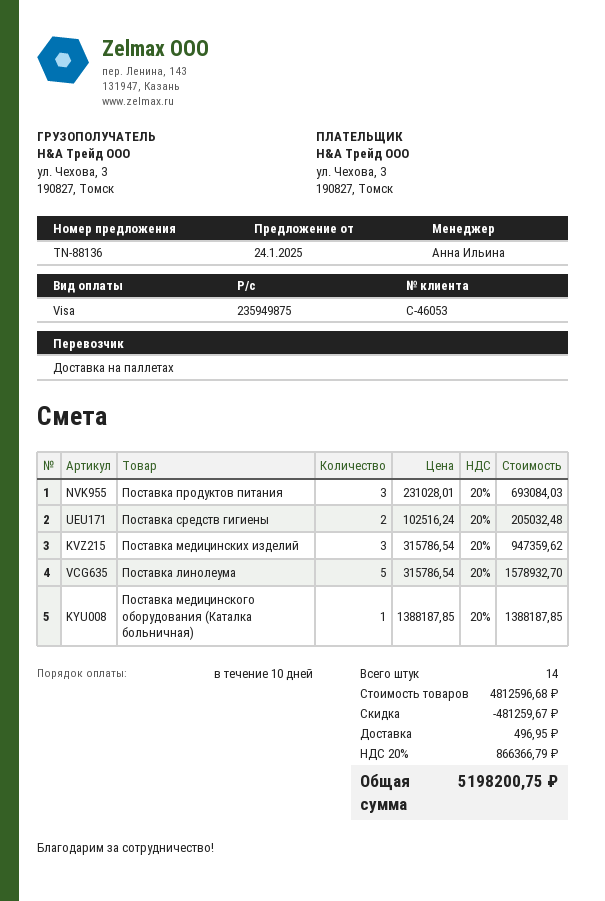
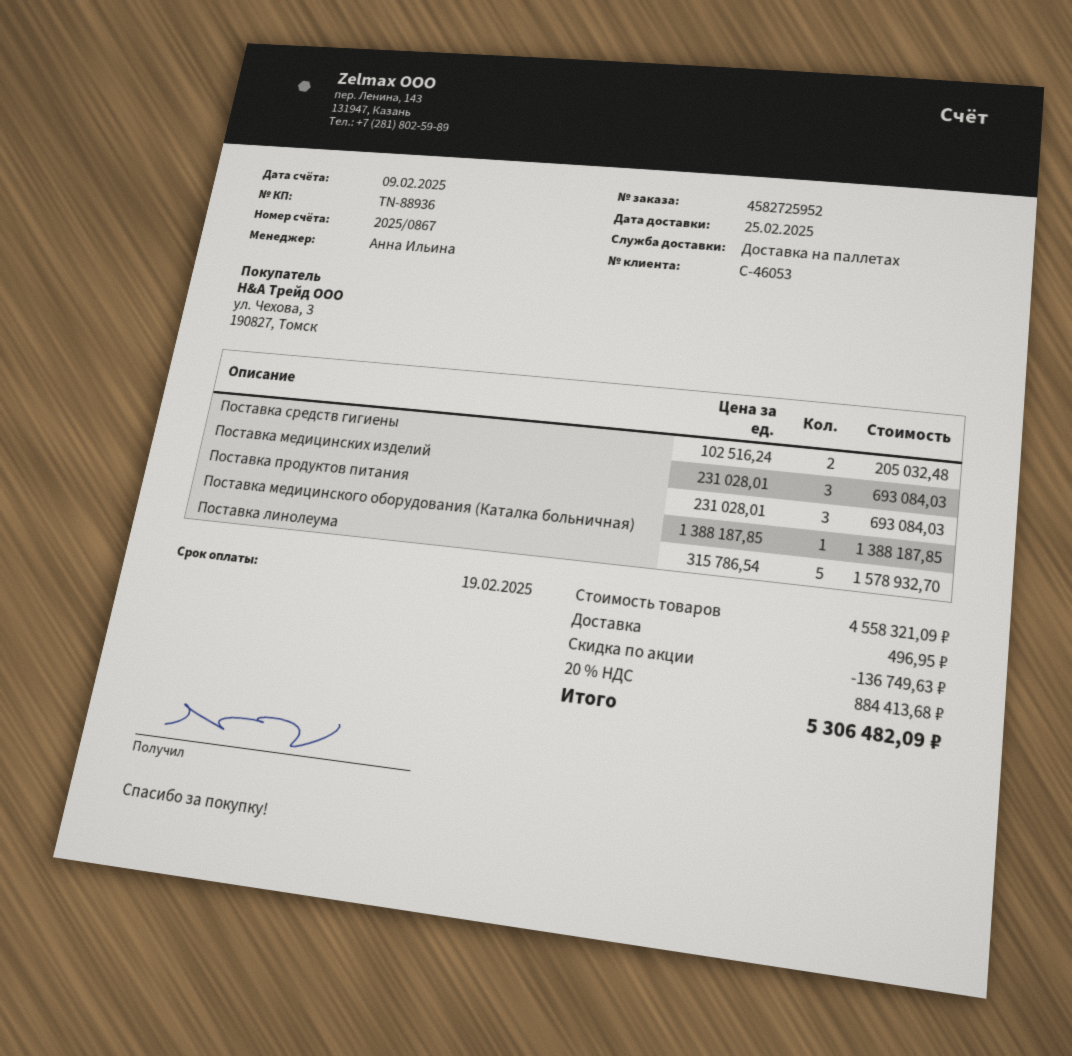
quote number: TN-88136 -> TN-88936
Поставка медицинских изделий: 3 x 315786.54 = 947359.62 -> 3 x 231028.01 = 693084.03
subtotal: 4812596.68 -> 4558321.09
discount: 481259.67 -> 136749.63
tax: 20% = 866366.79 -> 20% = 884413.68
total: 5198200.75 -> 5306482.09

